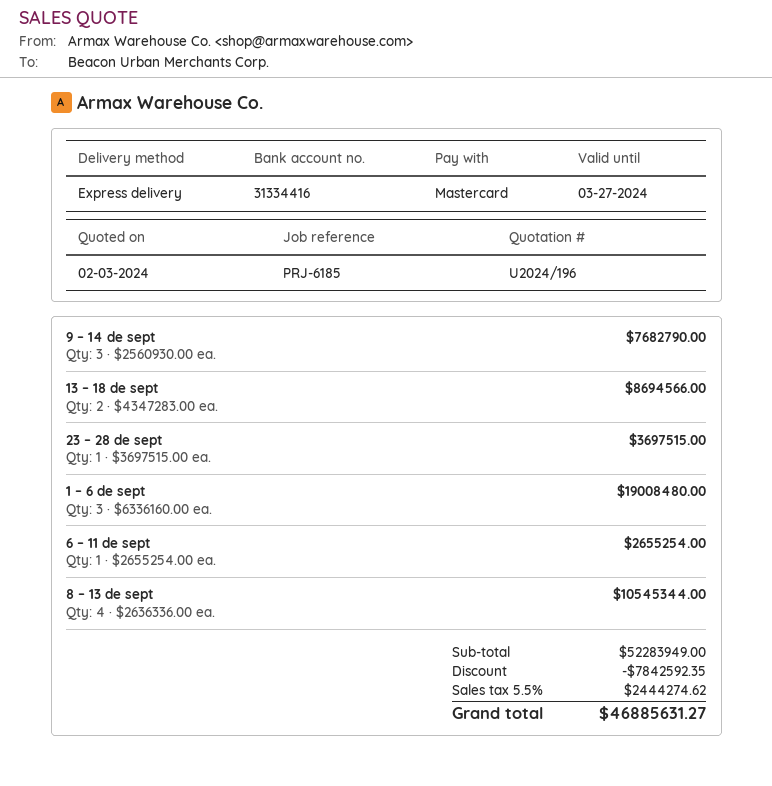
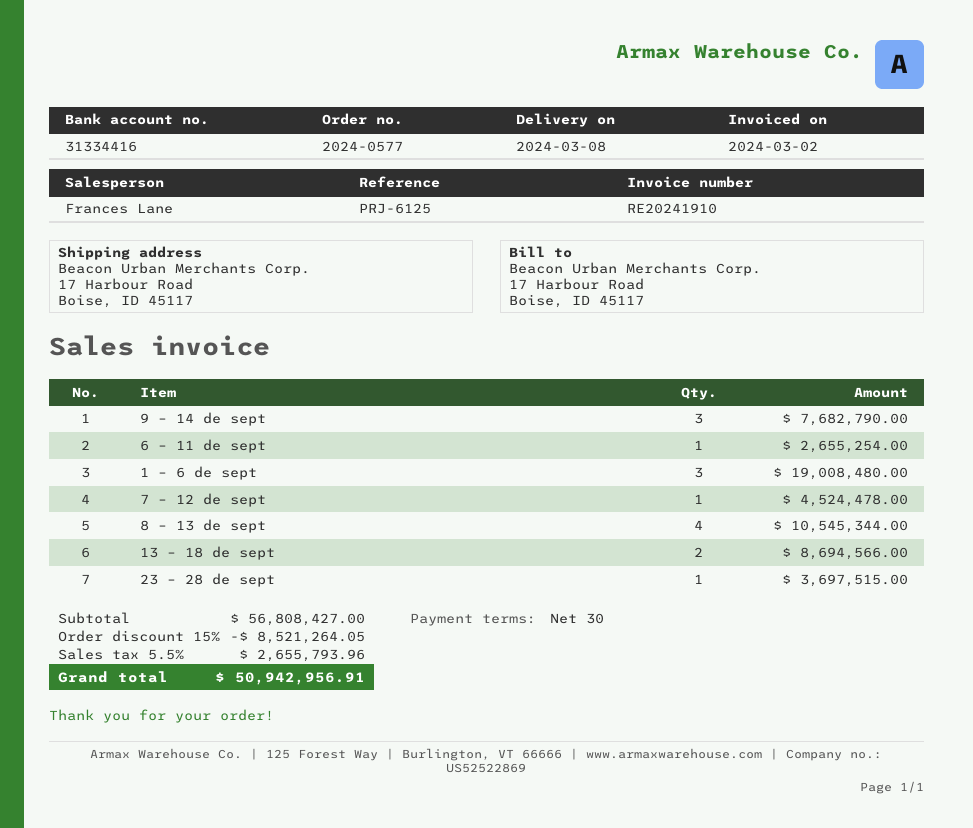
reference: PRJ-6185 -> PRJ-6125
7 – 12 de sept: none -> 1 for 4524478.00
subtotal: 52283949.00 -> 56808427.00
discount: 7842592.35 -> 8521264.05
tax: 5.5% = 2444274.62 -> 5.5% = 2655793.96
total: 46885631.27 -> 50942956.91

